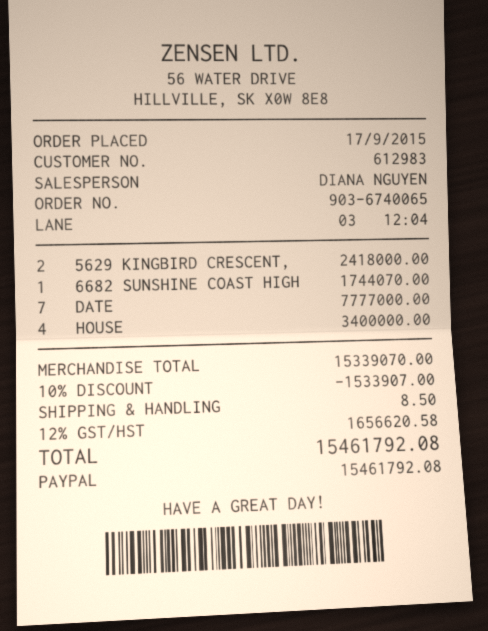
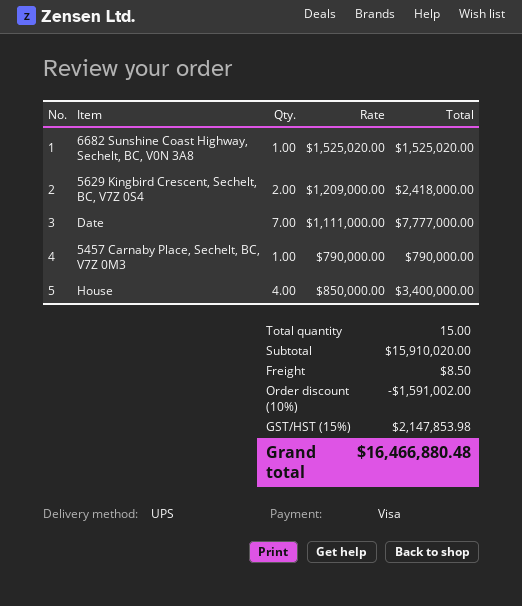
payment method: PayPal -> Visa
6682 SUNSHINE COAST HIGH: 1 for 1744070.00 -> 1 for 1525020.00
5457 Carnaby Place, Sechelt, BC, V7Z 0M3: none -> 1 for 790000.00
subtotal: 15339070.00 -> 15910020.00
discount: 10% = 1533907.00 -> 10% = 1591002.00
tax: 12% = 1656620.58 -> 15% = 2147853.98
total: 15461792.08 -> 16466880.48

